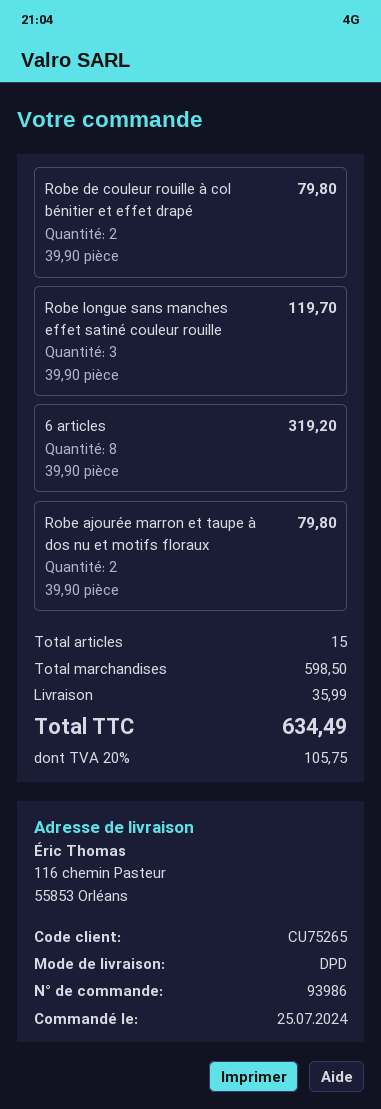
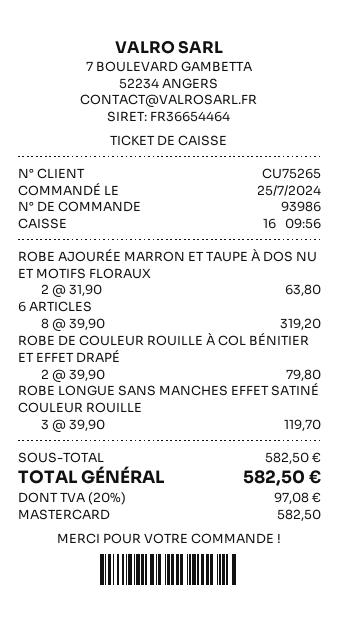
Robe ajourée marron et taupe à dos nu et motifs floraux: 2 x 39.90 = 79.80 -> 2 x 31.90 = 63.80
subtotal: 598.50 -> 582.50
shipping: 35.99 -> none
tax: 20% = 105.75 -> 20% = 97.08
total: 634.49 -> 582.50

